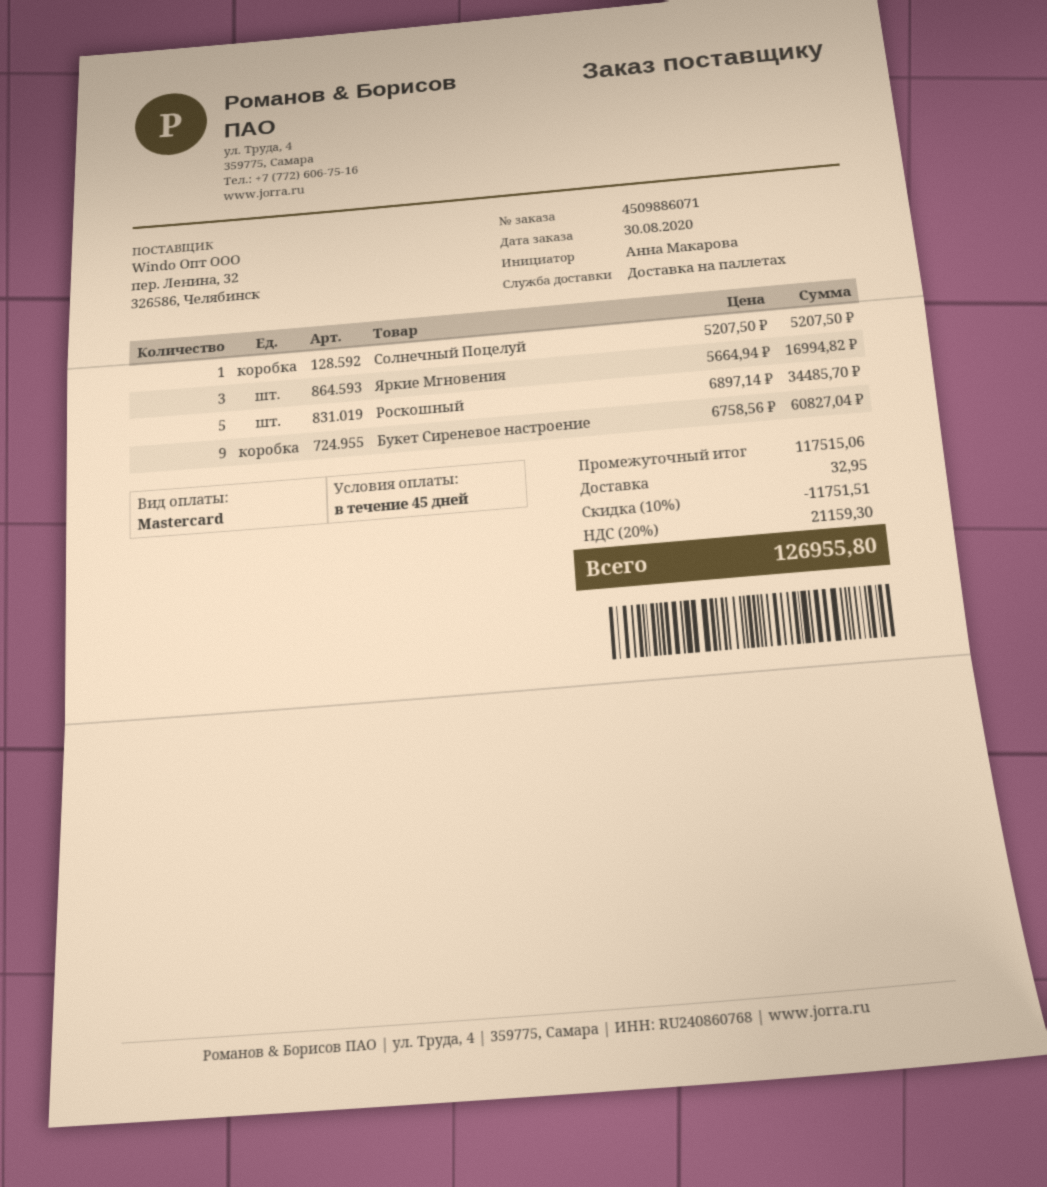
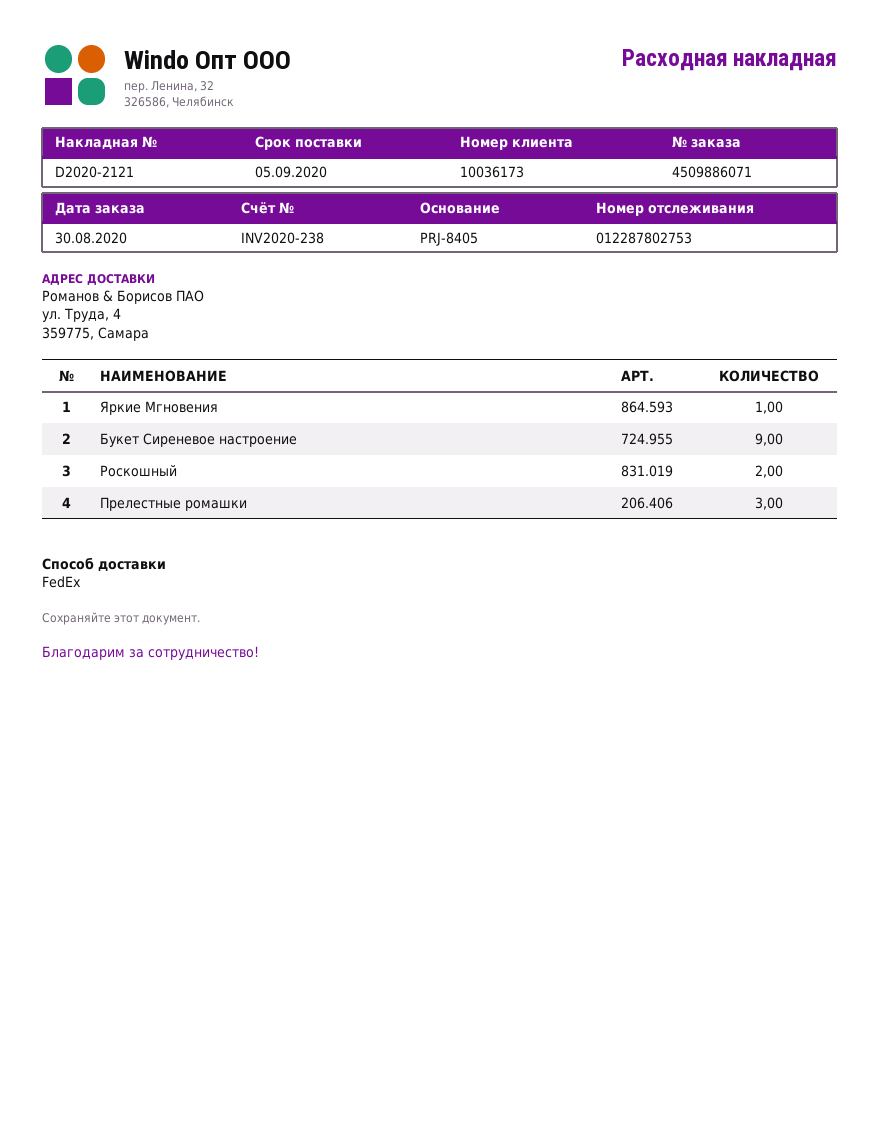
shipping method: pallet freight -> FedEx
Солнечный Поцелуй: 1 -> none
Яркие Мгновения: 3 -> 1
Роскошный: 5 -> 2
Прелестные ромашки: none -> 3

